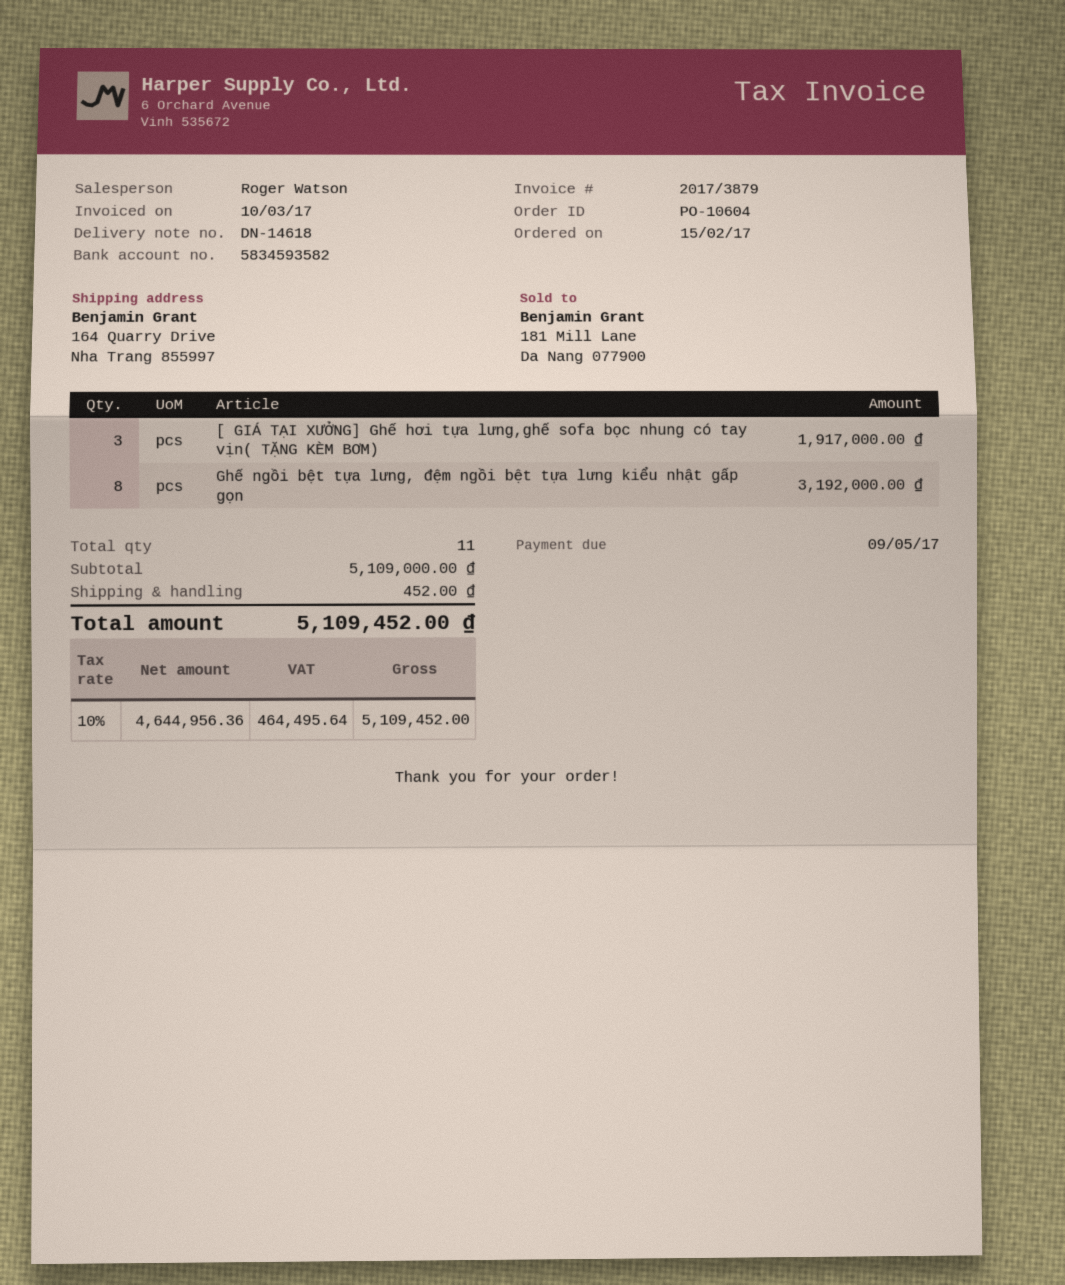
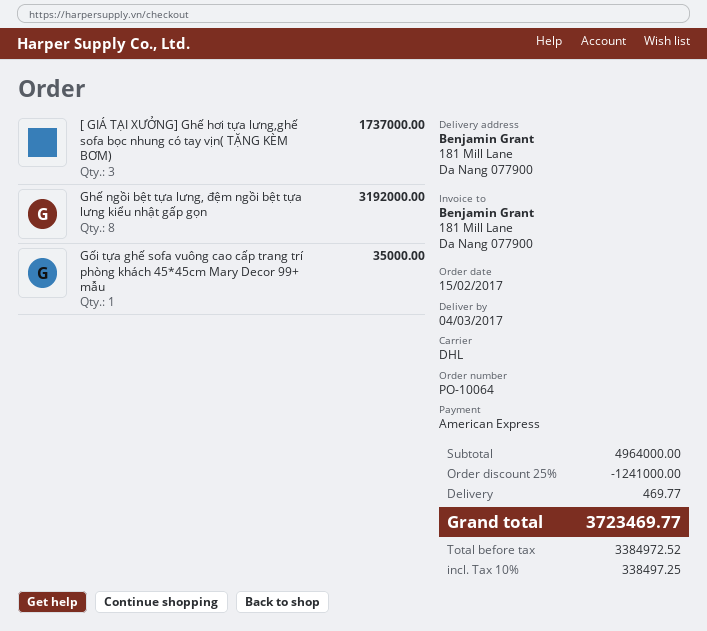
order number: PO-10604 -> PO-10064
ship to: 164 Quarry Drive, Nha Trang 855997 -> 181 Mill Lane, Da Nang 077900
[ GIÁ TẠI XƯỞNG] Ghế hơi tựa lưng,ghế sofa bọc nhung có tay vịn( TẶNG KÈM BƠM): 3 for 1917000.00 -> 3 for 1737000.00
Gối tựa ghế sofa vuông cao cấp trang trí phòng khách 45*45cm Mary Decor 99+ mẫu: none -> 1 for 35000.00
subtotal: 5109000.00 -> 4964000.00
discount: none -> 25% = 1241000.00
shipping: 452.00 -> 469.77
net: 4644956.36 -> 3384972.52
tax: 10% = 464495.64 -> 10% = 338497.25
total: 5109452.00 -> 3723469.77

